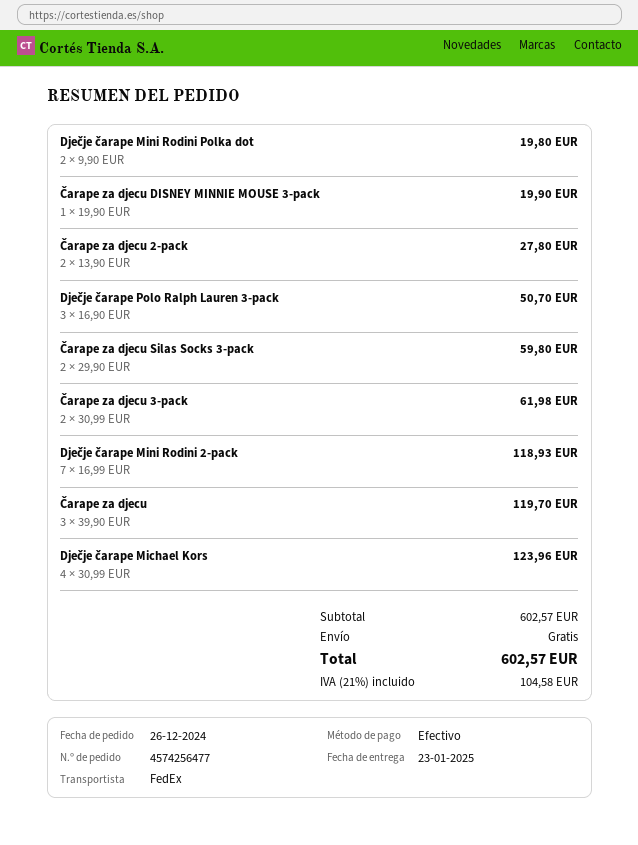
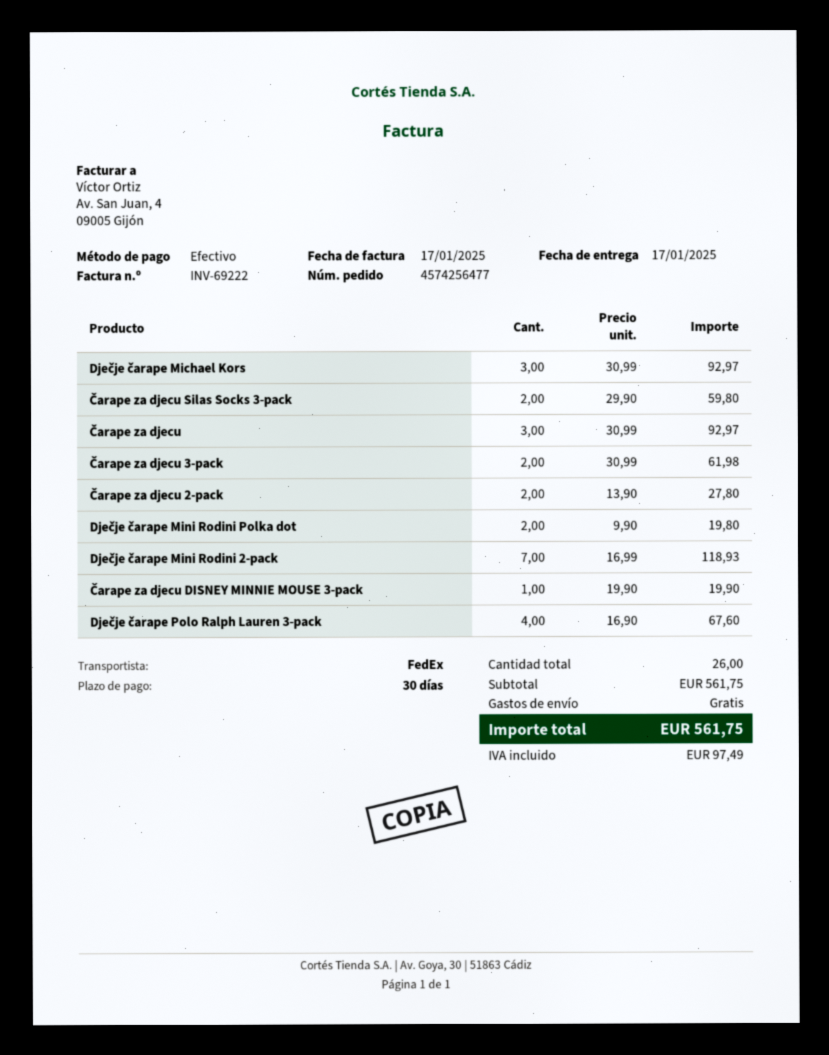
delivery date: 2025-01-23 -> 2025-01-17
Dječje čarape Polo Ralph Lauren 3-pack: 3 x 16.90 = 50.70 -> 4 x 16.90 = 67.60
Čarape za djecu: 3 x 39.90 = 119.70 -> 3 x 30.99 = 92.97
Dječje čarape Michael Kors: 4 x 30.99 = 123.96 -> 3 x 30.99 = 92.97
subtotal: 602.57 -> 561.75
tax: 104.58 -> 97.49
total: 602.57 -> 561.75

